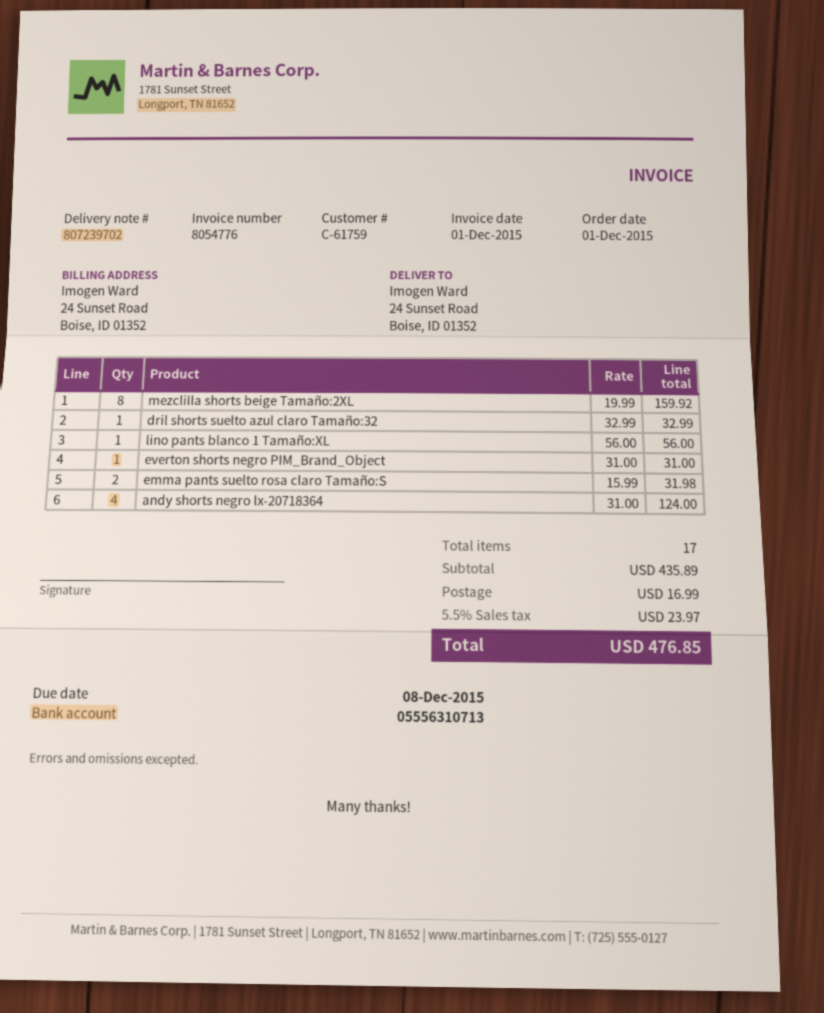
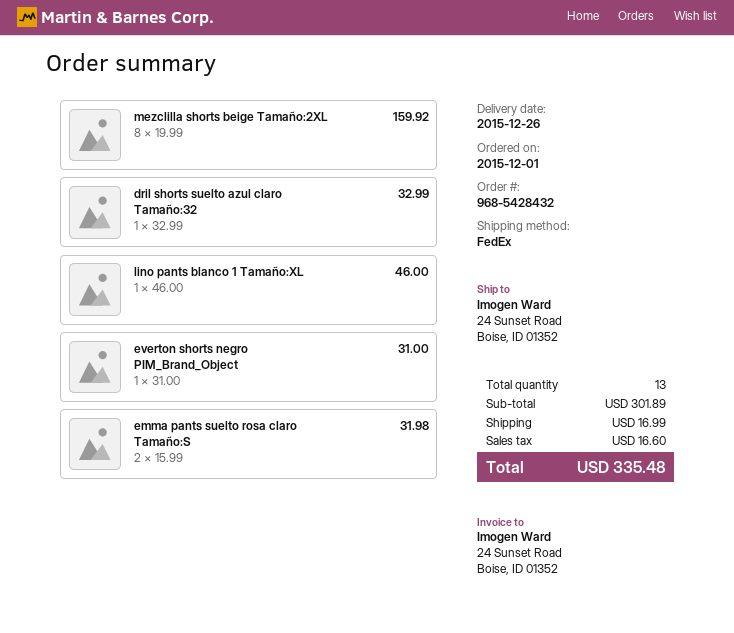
lino pants blanco 1 Tamaño:XL: 1 x 56.00 = 56.00 -> 1 x 46.00 = 46.00
andy shorts negro lx-20718364: 4 x 31.00 = 124.00 -> none
total quantity: 17 -> 13
subtotal: 435.89 -> 301.89
tax: 23.97 -> 16.60
total: 476.85 -> 335.48

